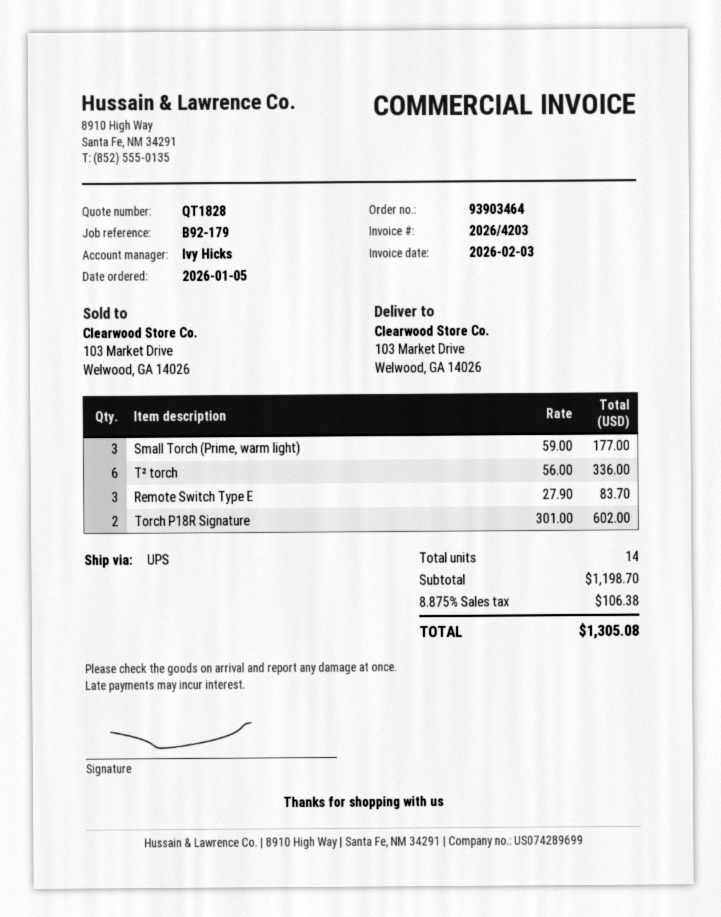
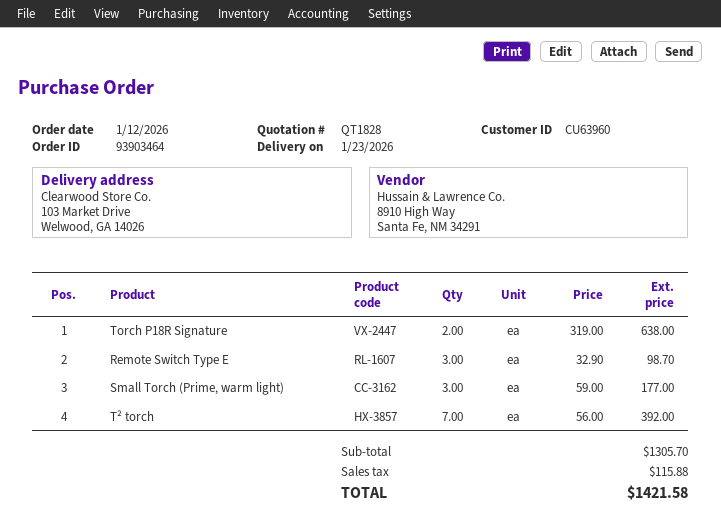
order date: 2026-01-05 -> 2026-01-12
T² torch: 6 x 56.00 = 336.00 -> 7 x 56.00 = 392.00
Remote Switch Type E: 3 x 27.90 = 83.70 -> 3 x 32.90 = 98.70
Torch P18R Signature: 2 x 301.00 = 602.00 -> 2 x 319.00 = 638.00
subtotal: 1198.70 -> 1305.70
tax: 106.38 -> 115.88
total: 1305.08 -> 1421.58

